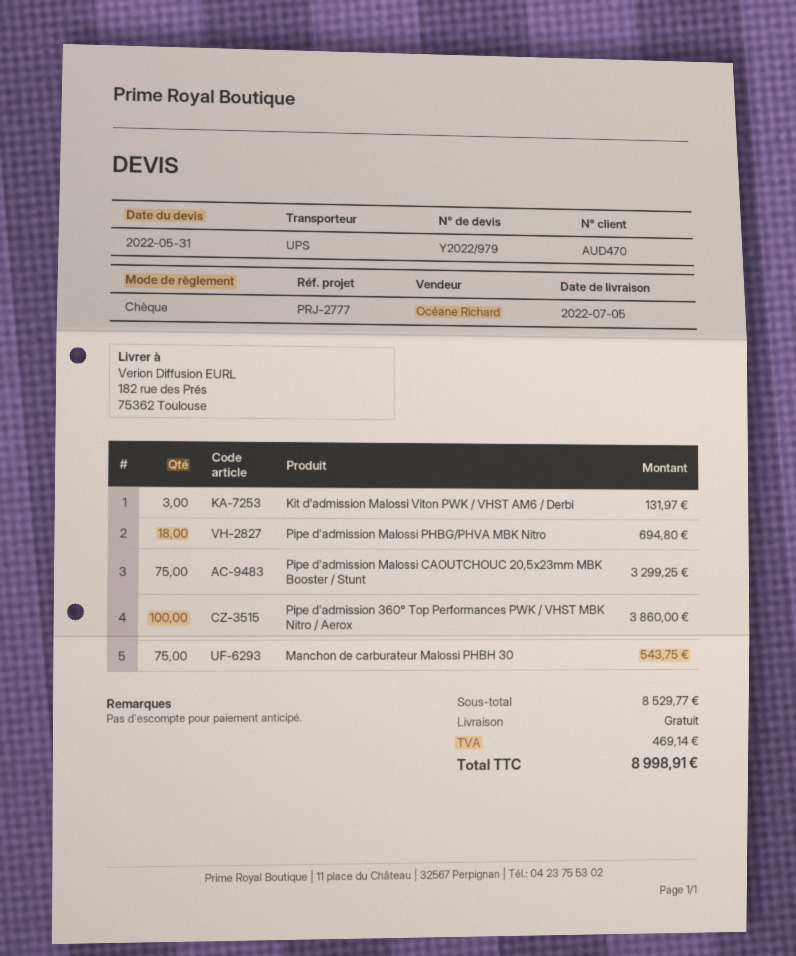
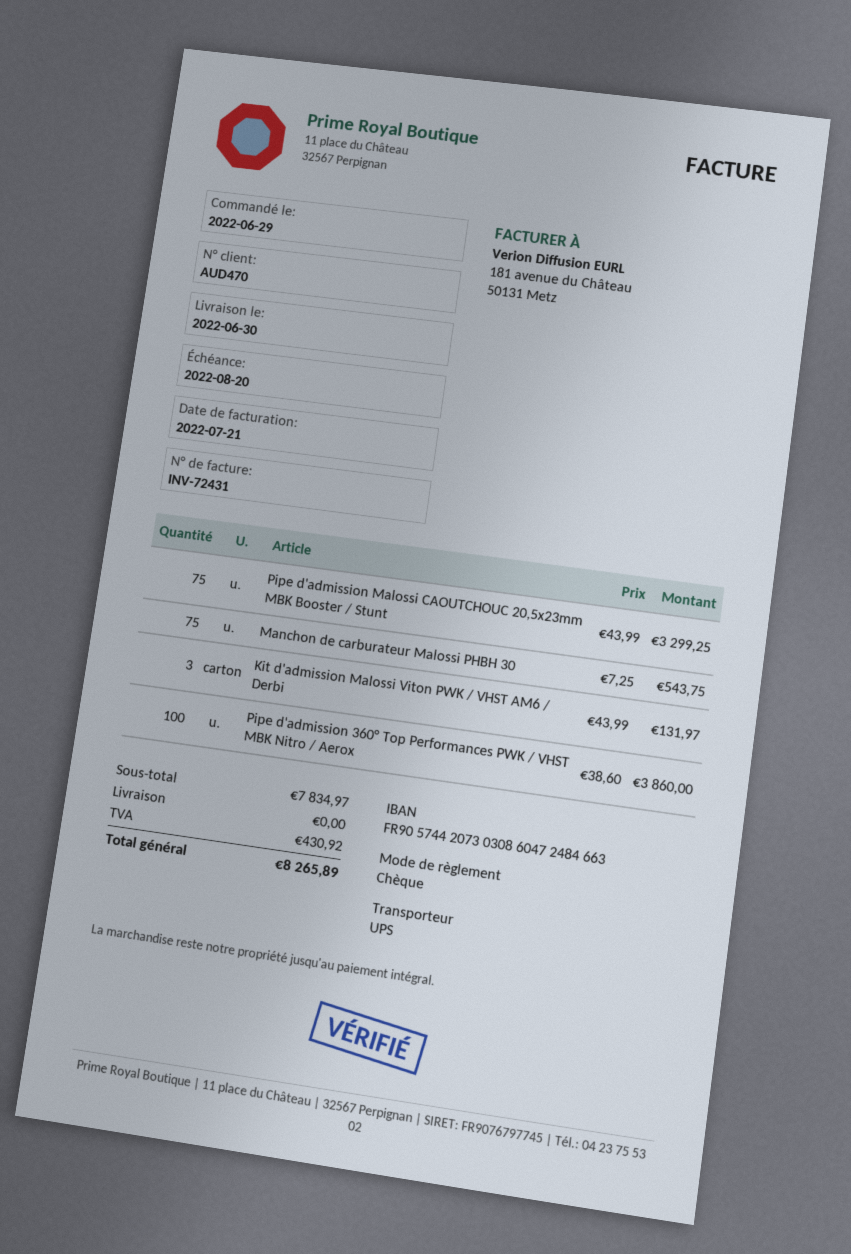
delivery date: 2022-07-05 -> 2022-06-30
Pipe d'admission Malossi PHBG/PHVA MBK Nitro: 18 for 694.80 -> none
subtotal: 8529.77 -> 7834.97
tax: 469.14 -> 430.92
total: 8998.91 -> 8265.89

